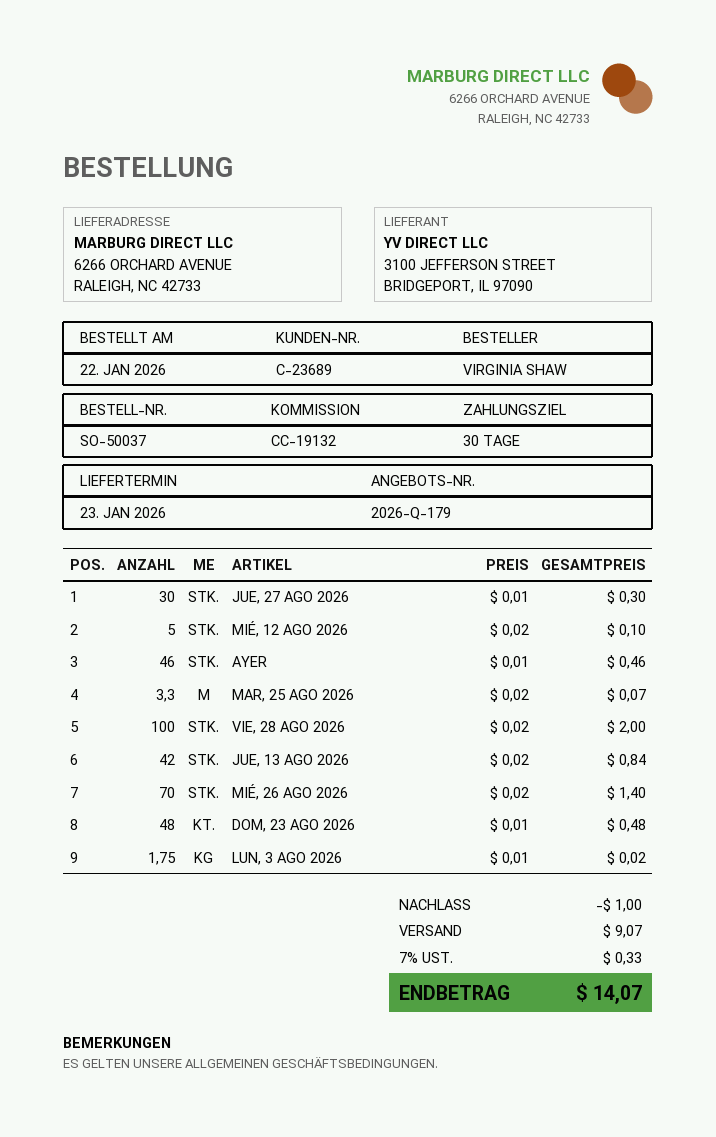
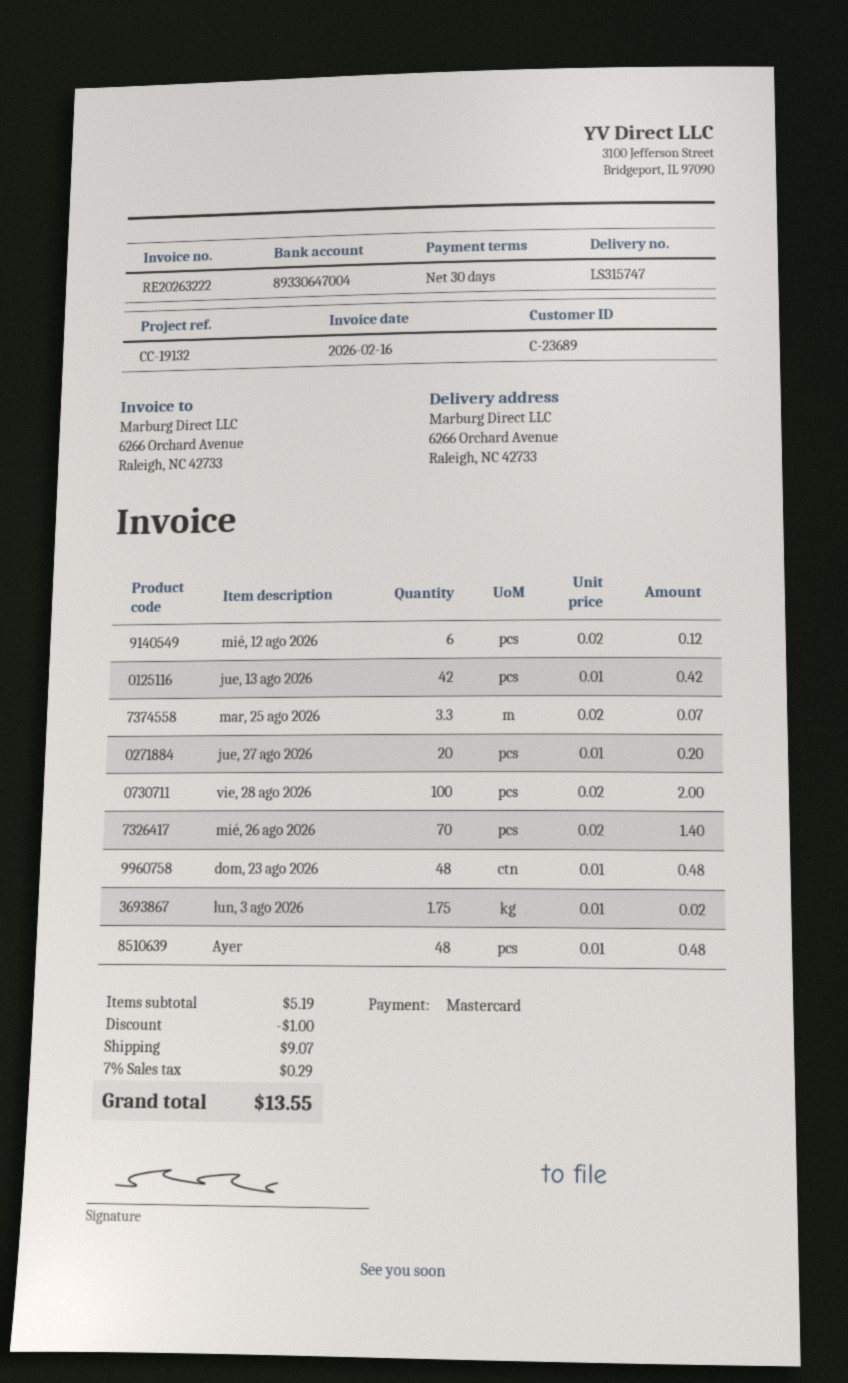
JUE, 27 AGO 2026: 30 x 0.01 = 0.30 -> 20 x 0.01 = 0.20
MIÉ, 12 AGO 2026: 5 x 0.02 = 0.10 -> 6 x 0.02 = 0.12
AYER: 46 x 0.01 = 0.46 -> 48 x 0.01 = 0.48
JUE, 13 AGO 2026: 42 x 0.02 = 0.84 -> 42 x 0.01 = 0.42
tax: 7% = 0.33 -> 7% = 0.29
total: 14.07 -> 13.55

